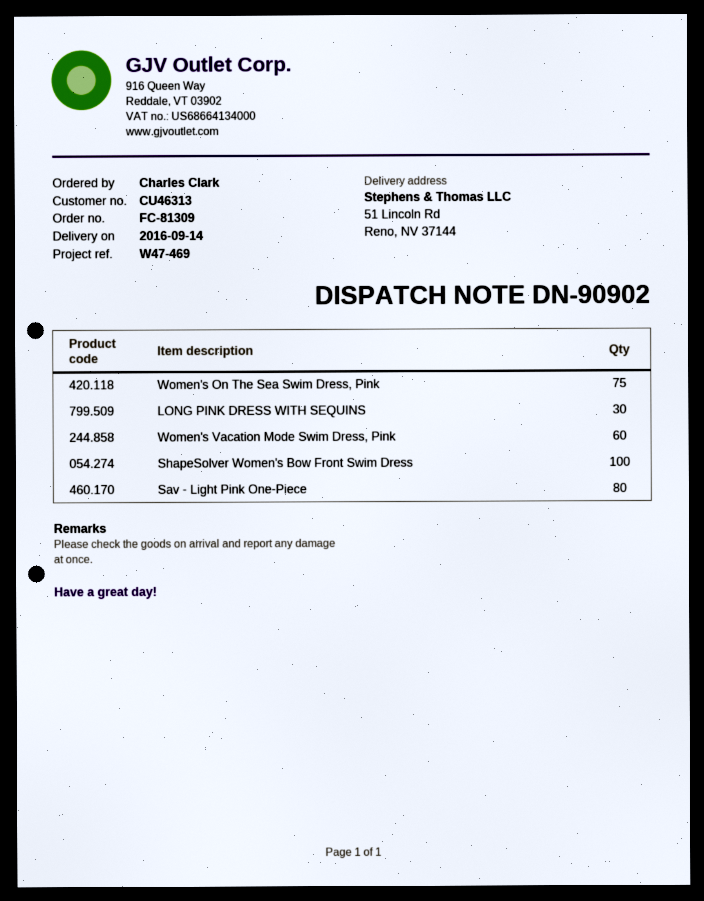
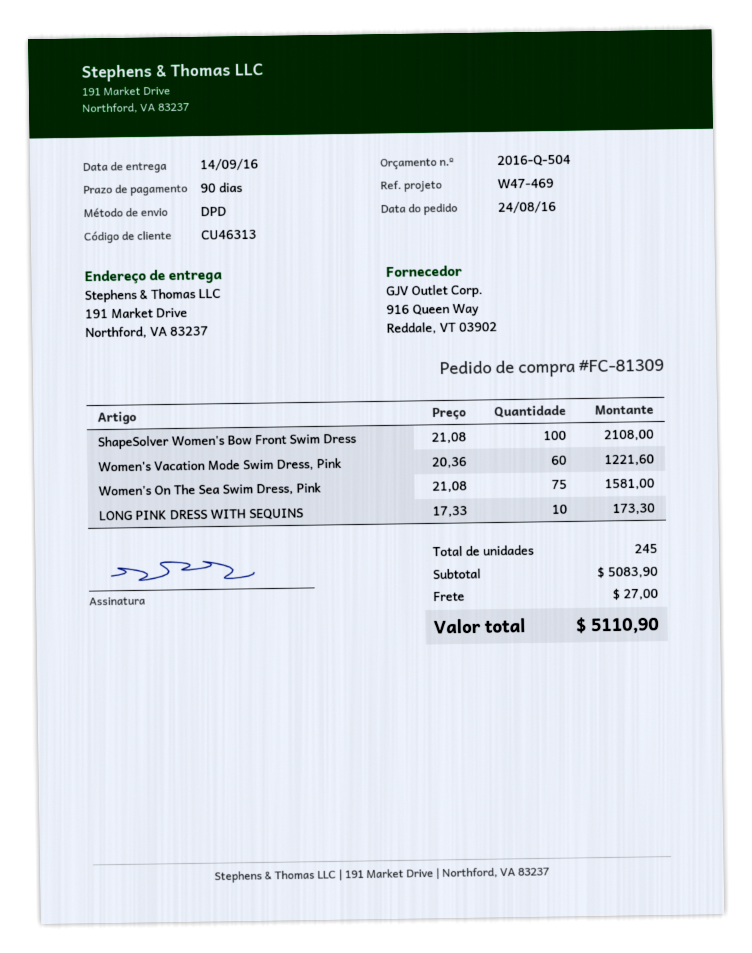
ship to: 51 Lincoln Rd, Reno, NV 37144 -> 191 Market Drive, Northford, VA 83237
LONG PINK DRESS WITH SEQUINS: 30 -> 10
Sav - Light Pink One-Piece: 80 -> none

